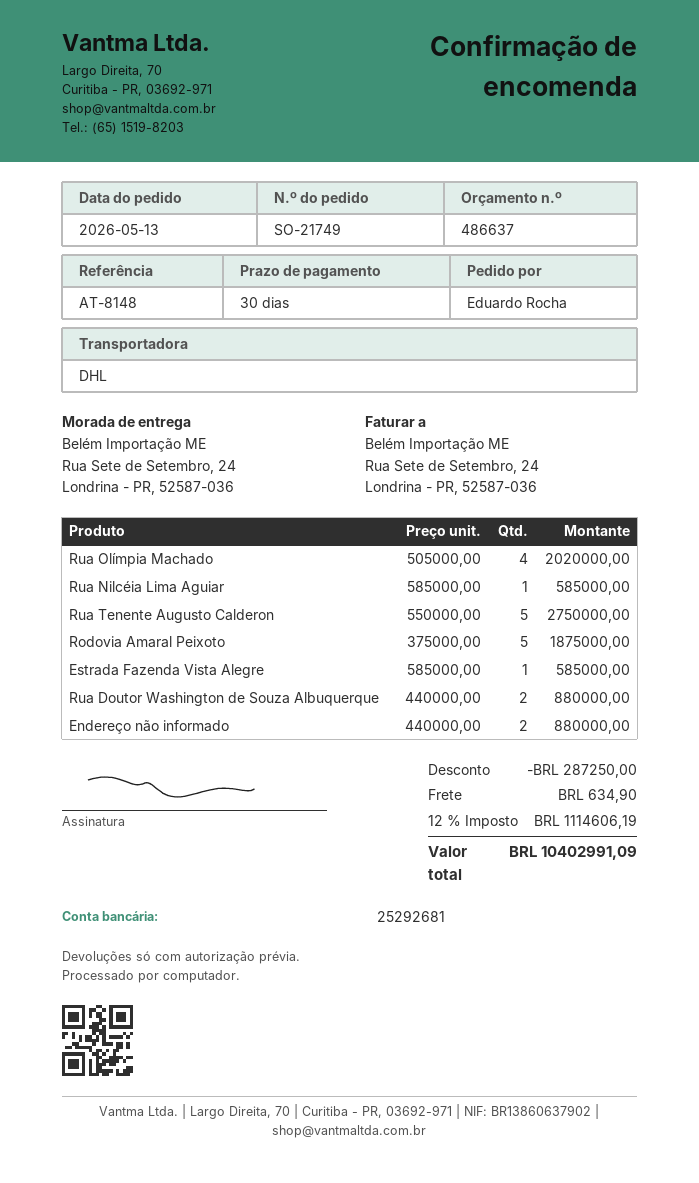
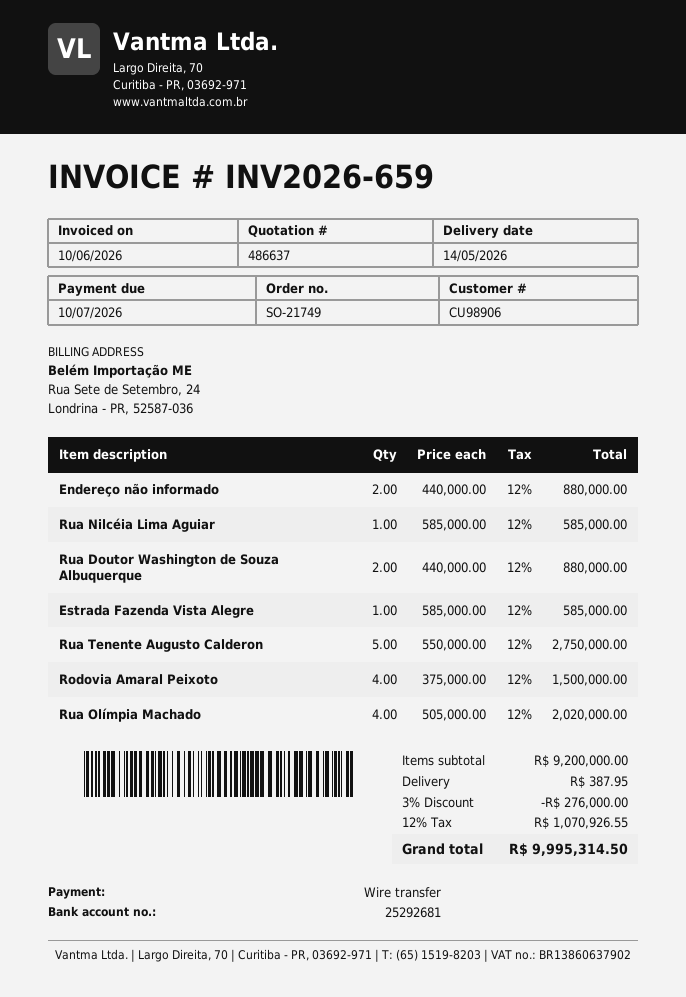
Rodovia Amaral Peixoto: 5 x 375000.00 = 1875000.00 -> 4 x 375000.00 = 1500000.00
discount: 287250.00 -> 276000.00
shipping: 634.90 -> 387.95
tax: 12% = 1114606.19 -> 12% = 1070926.55
total: 10402991.09 -> 9995314.50

